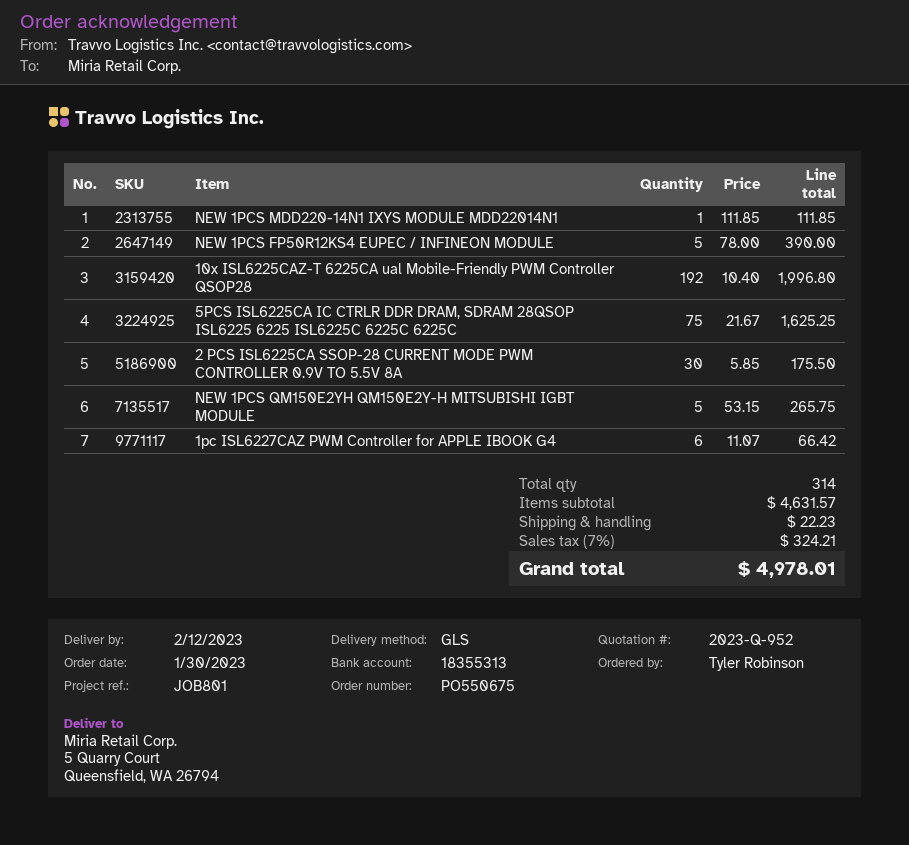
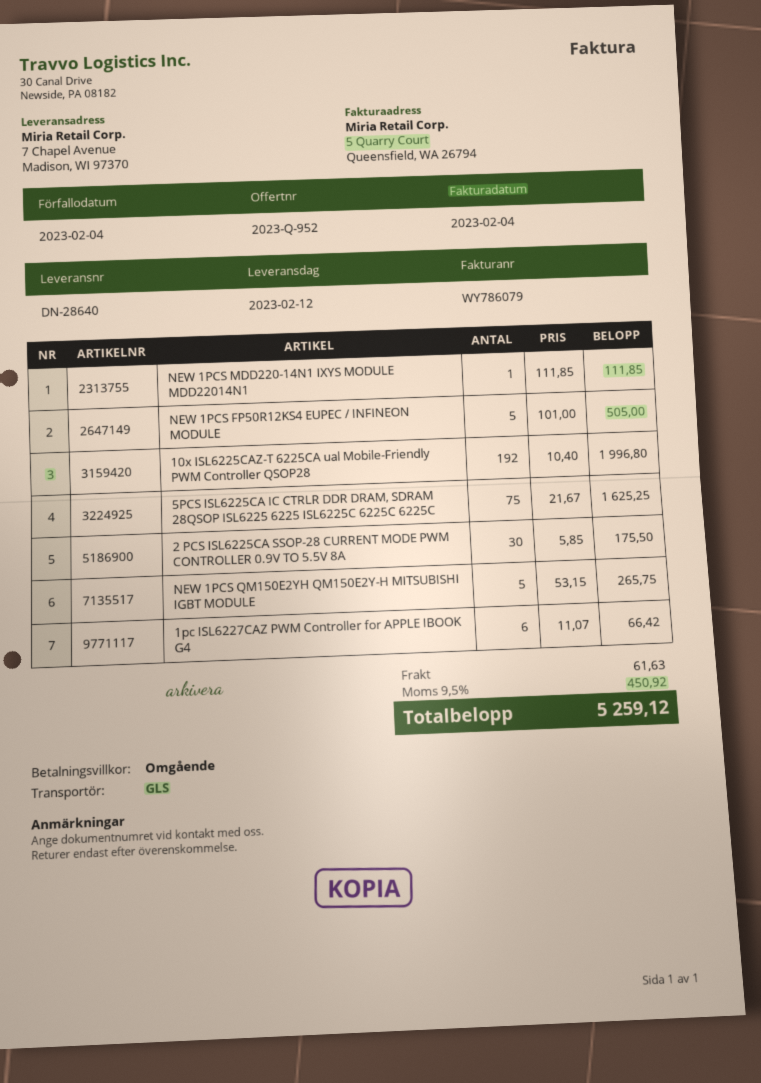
ship to: 5 Quarry Court, Queensfield, WA 26794 -> 7 Chapel Avenue, Madison, WI 97370
NEW 1PCS FP50R12KS4 EUPEC / INFINEON MODULE: 5 x 78.00 = 390.00 -> 5 x 101.00 = 505.00
shipping: 22.23 -> 61.63
tax: 7% = 324.21 -> 9.5% = 450.92
total: 4978.01 -> 5259.12

